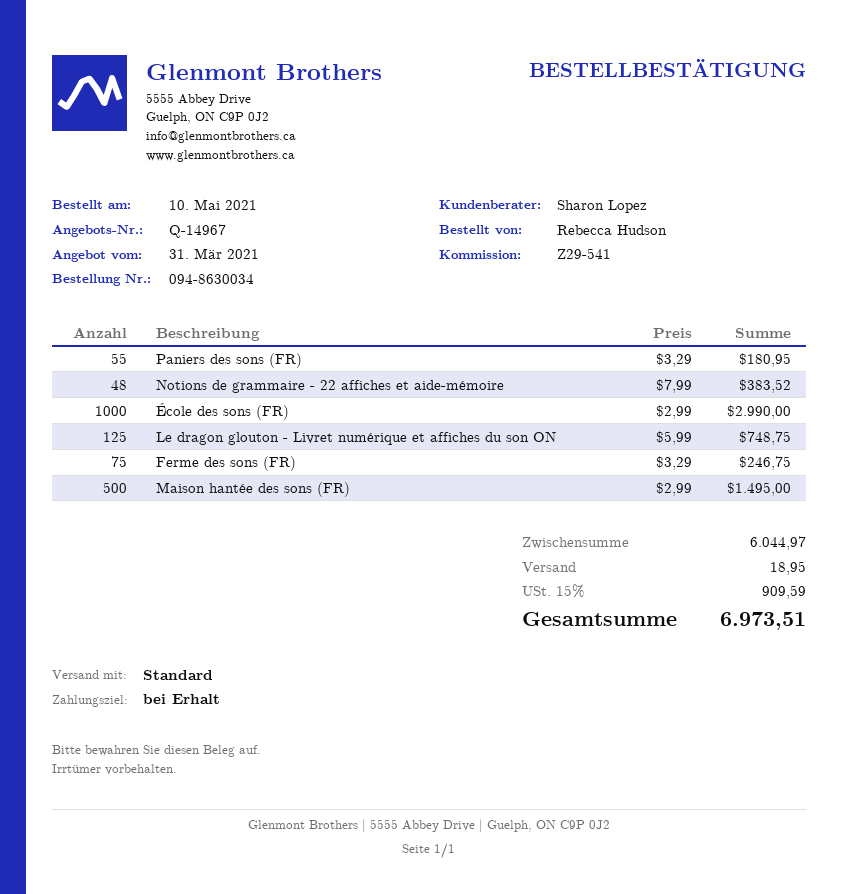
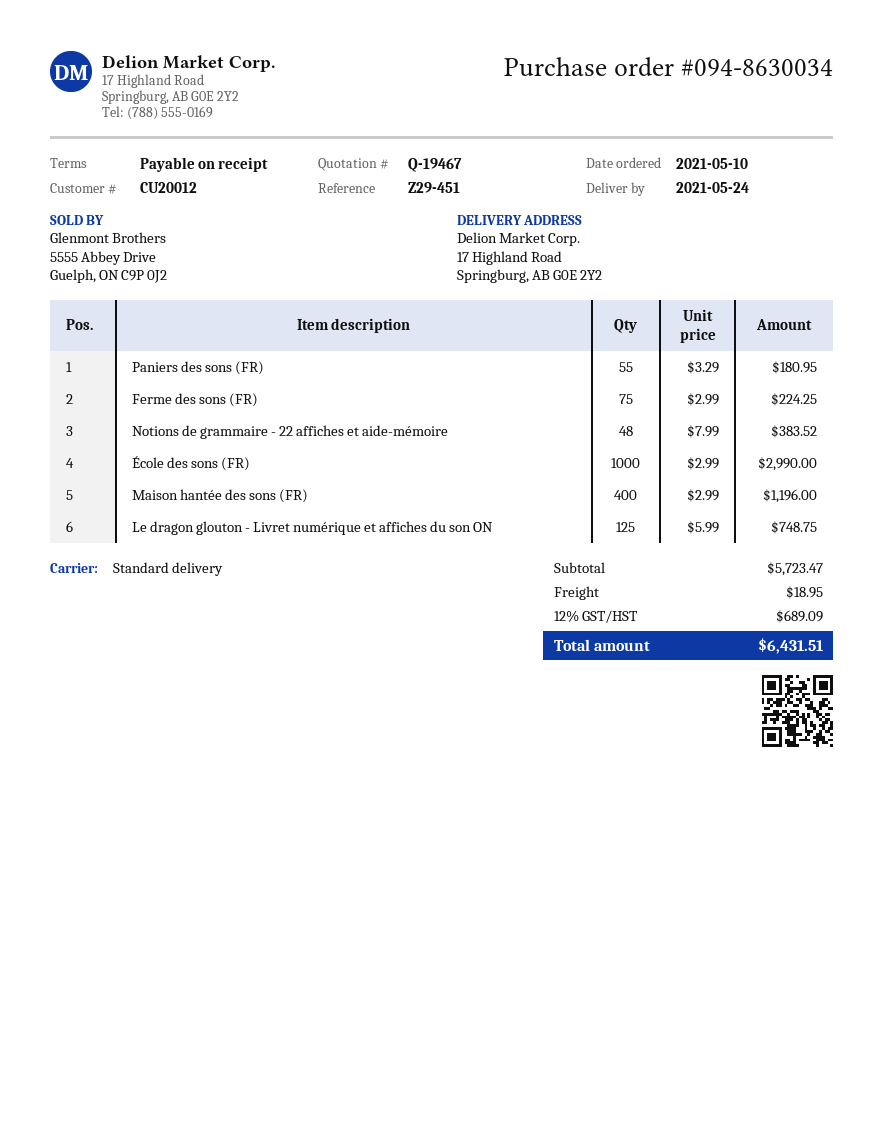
quote number: Q-14967 -> Q-19467
reference: Z29-541 -> Z29-451
Ferme des sons (FR): 75 x 3.29 = 246.75 -> 75 x 2.99 = 224.25
Maison hantée des sons (FR): 500 x 2.99 = 1495.00 -> 400 x 2.99 = 1196.00
subtotal: 6044.97 -> 5723.47
tax: 15% = 909.59 -> 12% = 689.09
total: 6973.51 -> 6431.51

